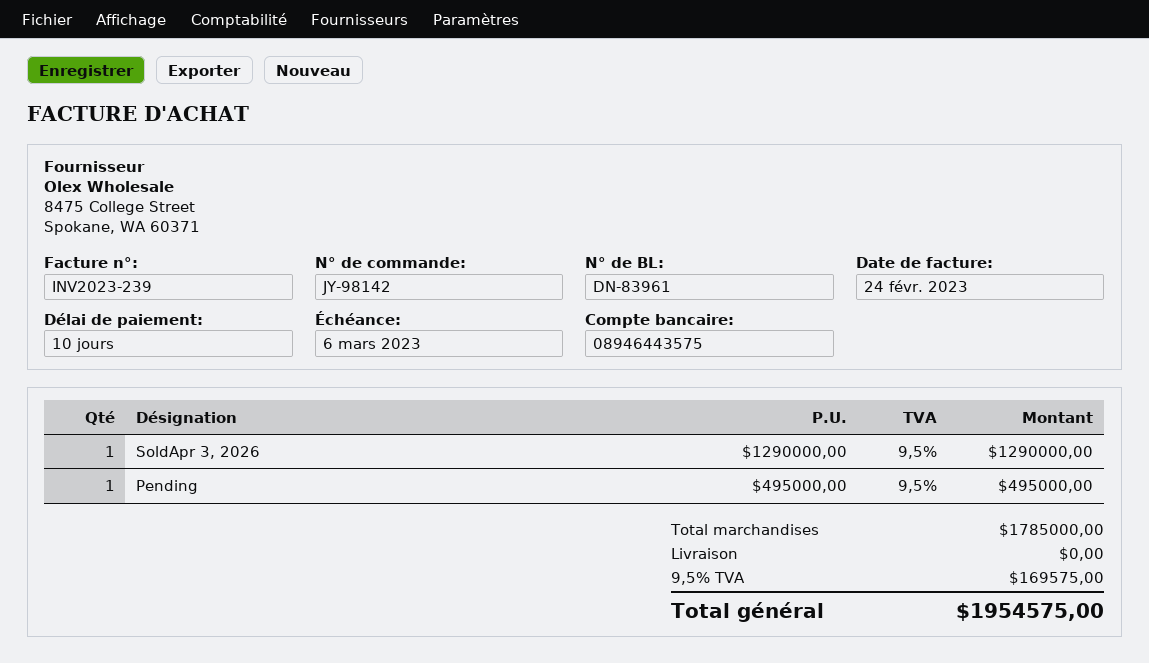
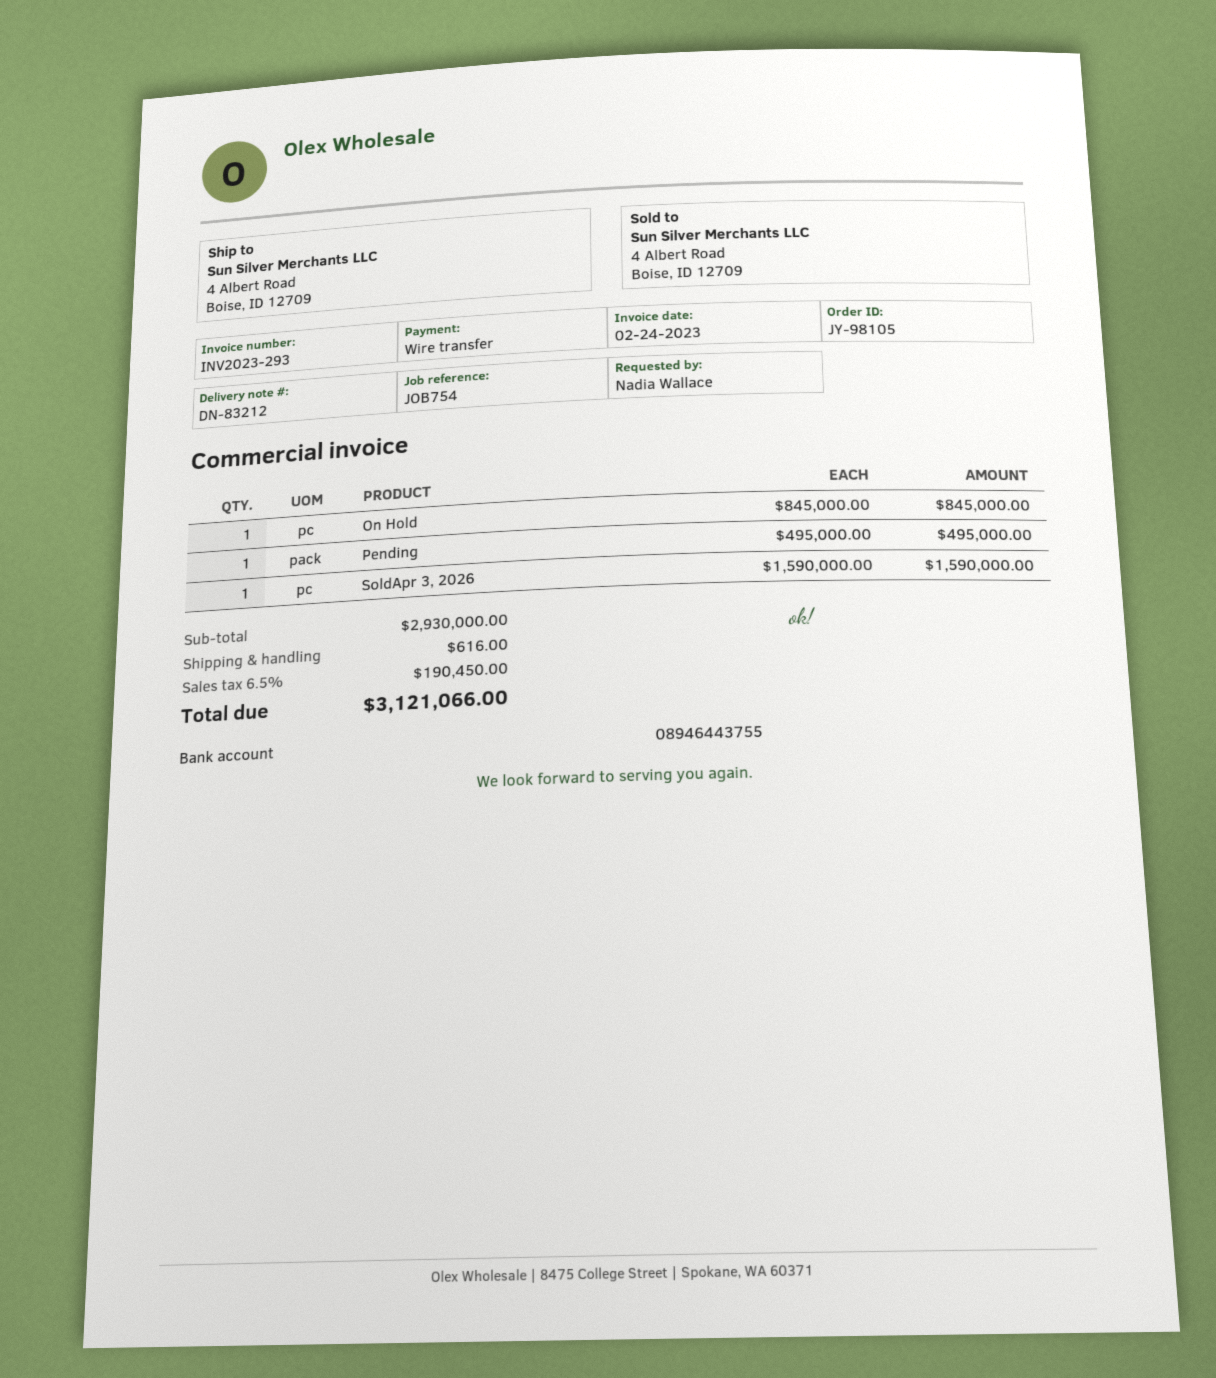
order number: JY-98142 -> JY-98105
delivery note number: DN-83961 -> DN-83212
invoice number: INV2023-239 -> INV2023-293
bank account: 08946443575 -> 08946443755
SoldApr 3, 2026: 1 x 1290000.00 = 1290000.00 -> 1 x 1590000.00 = 1590000.00
On Hold: none -> 1 x 845000.00 = 845000.00
subtotal: 1785000.00 -> 2930000.00
shipping: 0.00 -> 616.00
tax: 9.5% = 169575.00 -> 6.5% = 190450.00
total: 1954575.00 -> 3121066.00

